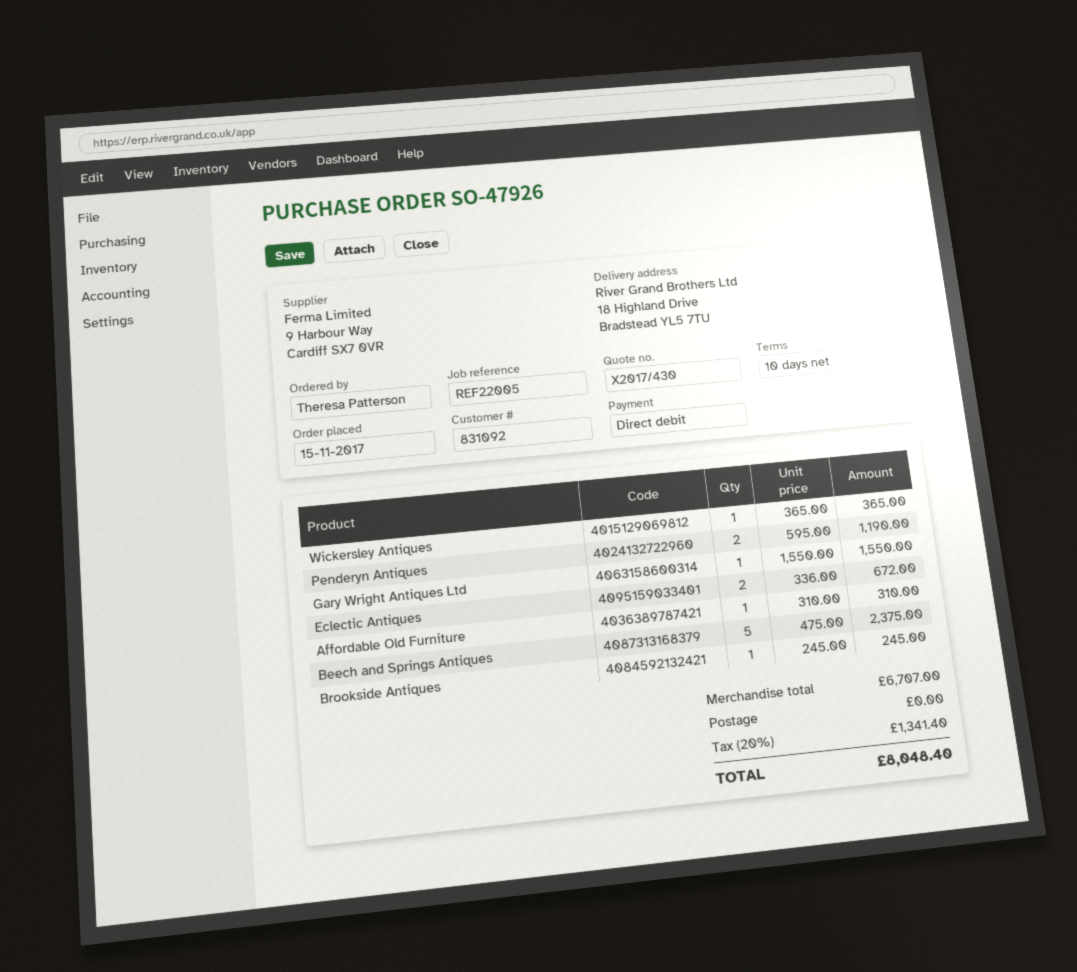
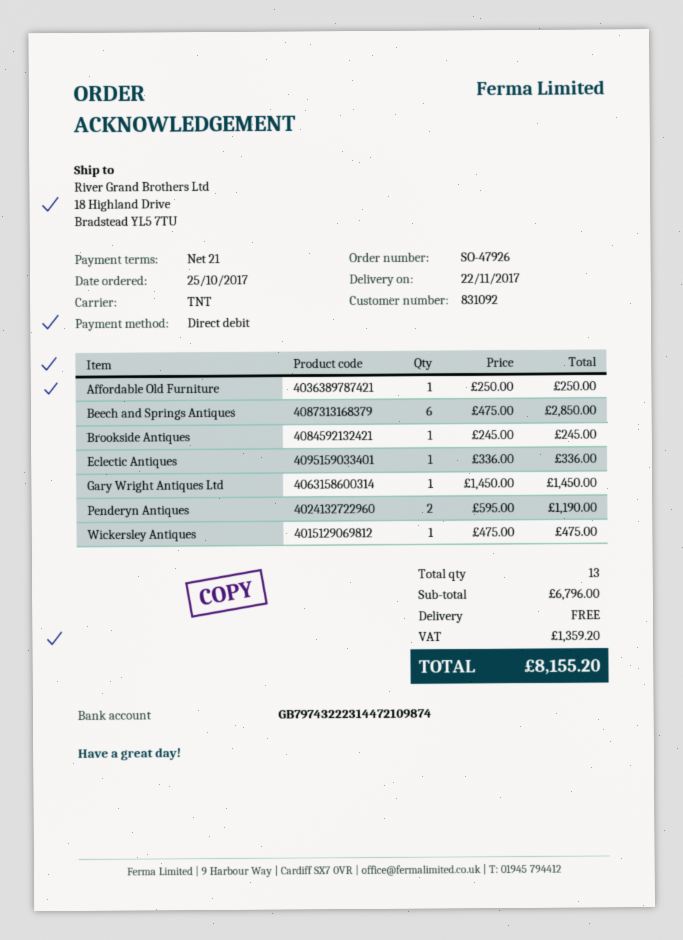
order date: 2017-11-15 -> 2017-10-25
payment terms: 10 days -> 21 days
Wickersley Antiques: 1 x 365.00 = 365.00 -> 1 x 475.00 = 475.00
Gary Wright Antiques Ltd: 1 x 1550.00 = 1550.00 -> 1 x 1450.00 = 1450.00
Eclectic Antiques: 2 x 336.00 = 672.00 -> 1 x 336.00 = 336.00
Affordable Old Furniture: 1 x 310.00 = 310.00 -> 1 x 250.00 = 250.00
Beech and Springs Antiques: 5 x 475.00 = 2375.00 -> 6 x 475.00 = 2850.00
subtotal: 6707.00 -> 6796.00
tax: 1341.40 -> 1359.20
total: 8048.40 -> 8155.20

